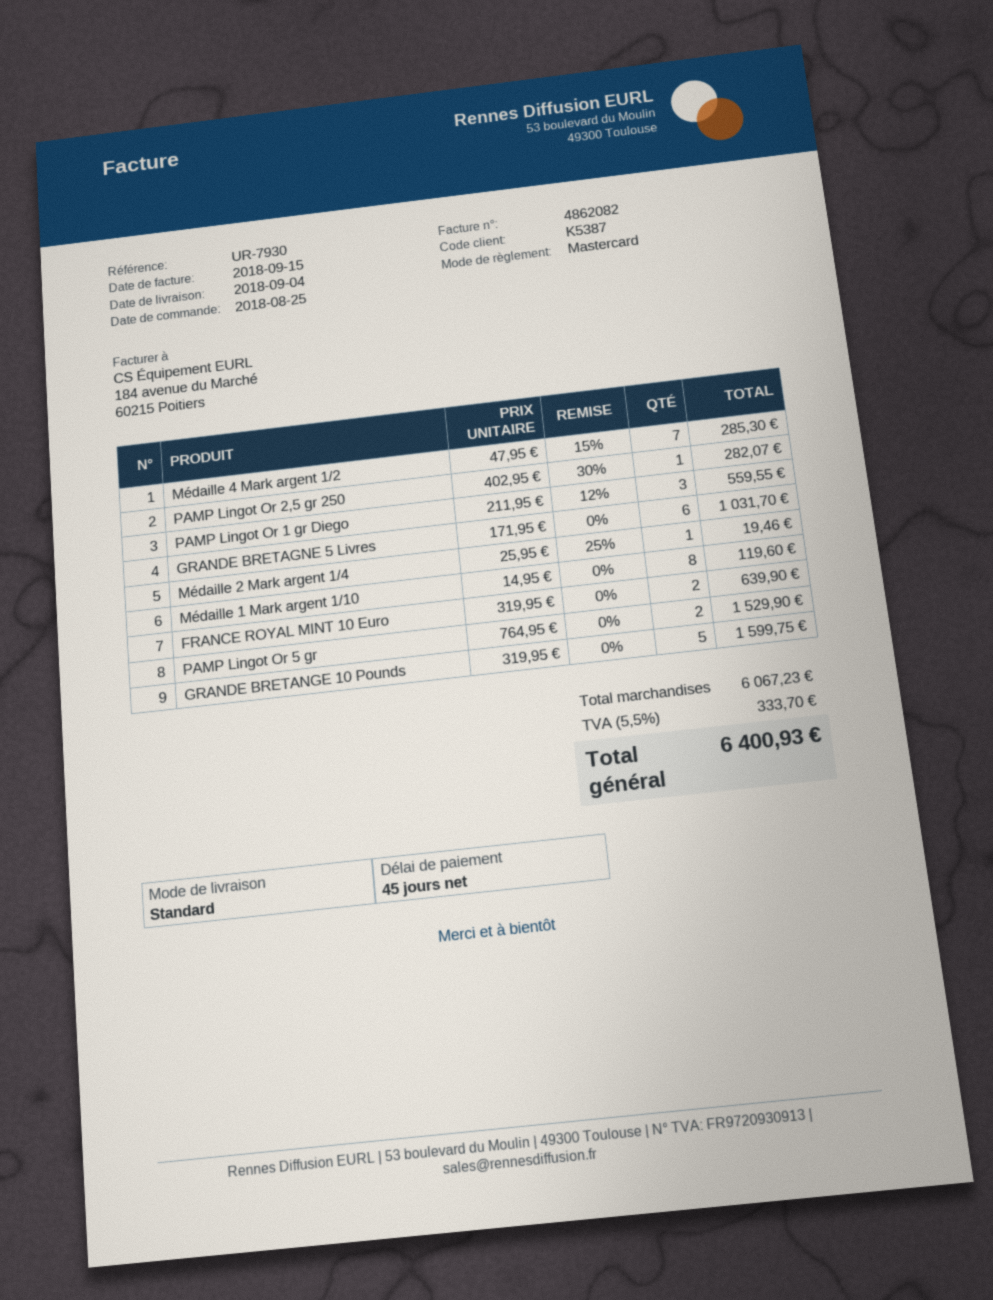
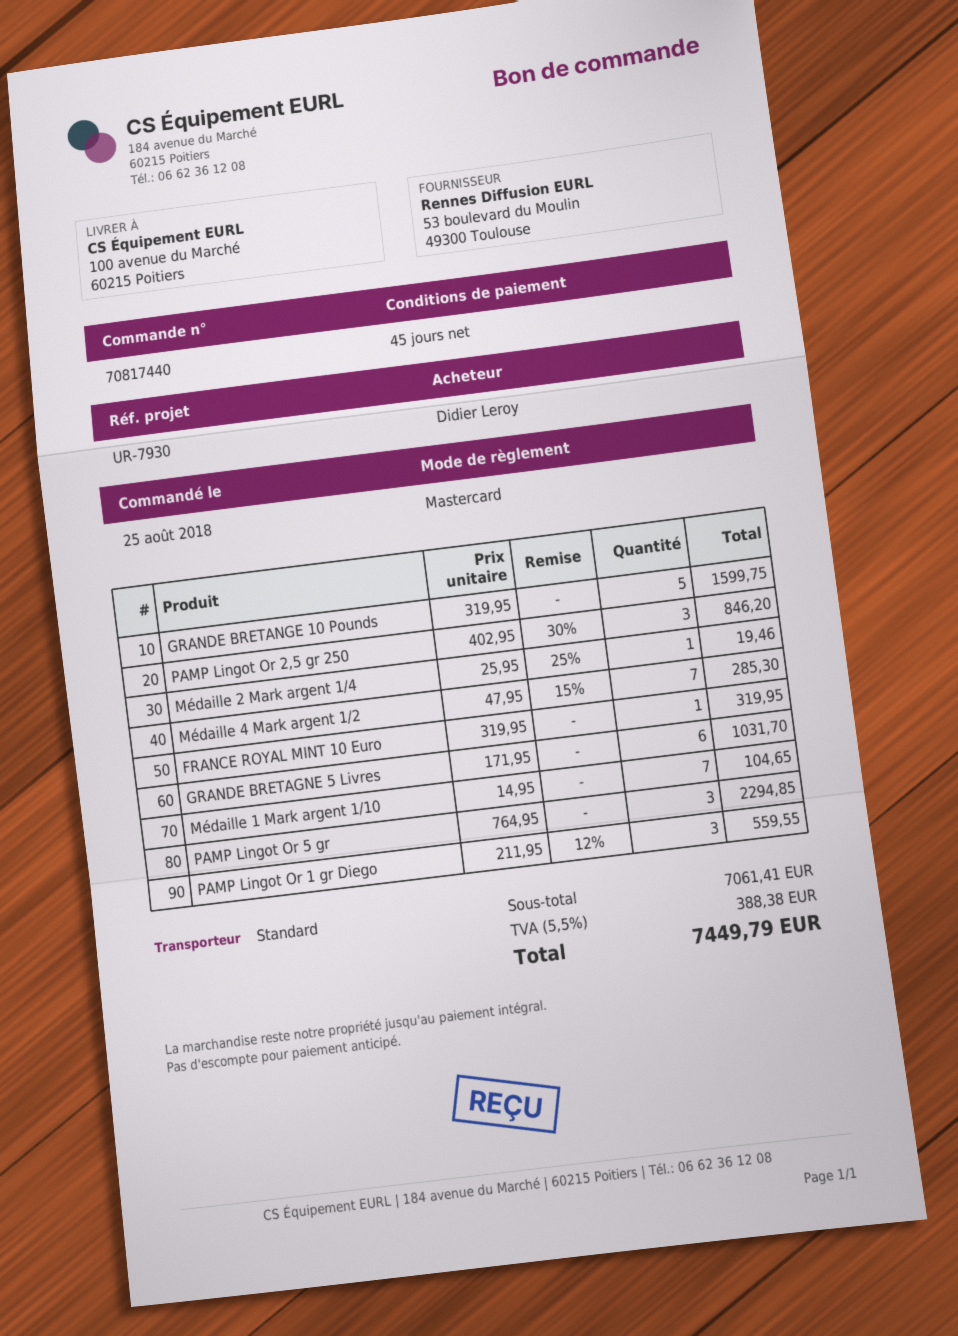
PAMP Lingot Or 2,5 gr 250: 1 x 402.95 - 30% = 282.07 -> 3 x 402.95 - 30% = 846.20
Médaille 1 Mark argent 1/10: 8 x 14.95 = 119.60 -> 7 x 14.95 = 104.65
FRANCE ROYAL MINT 10 Euro: 2 x 319.95 = 639.90 -> 1 x 319.95 = 319.95
PAMP Lingot Or 5 gr: 2 x 764.95 = 1529.90 -> 3 x 764.95 = 2294.85
subtotal: 6067.23 -> 7061.41
tax: 5.5% = 333.70 -> 5.5% = 388.38
total: 6400.93 -> 7449.79

